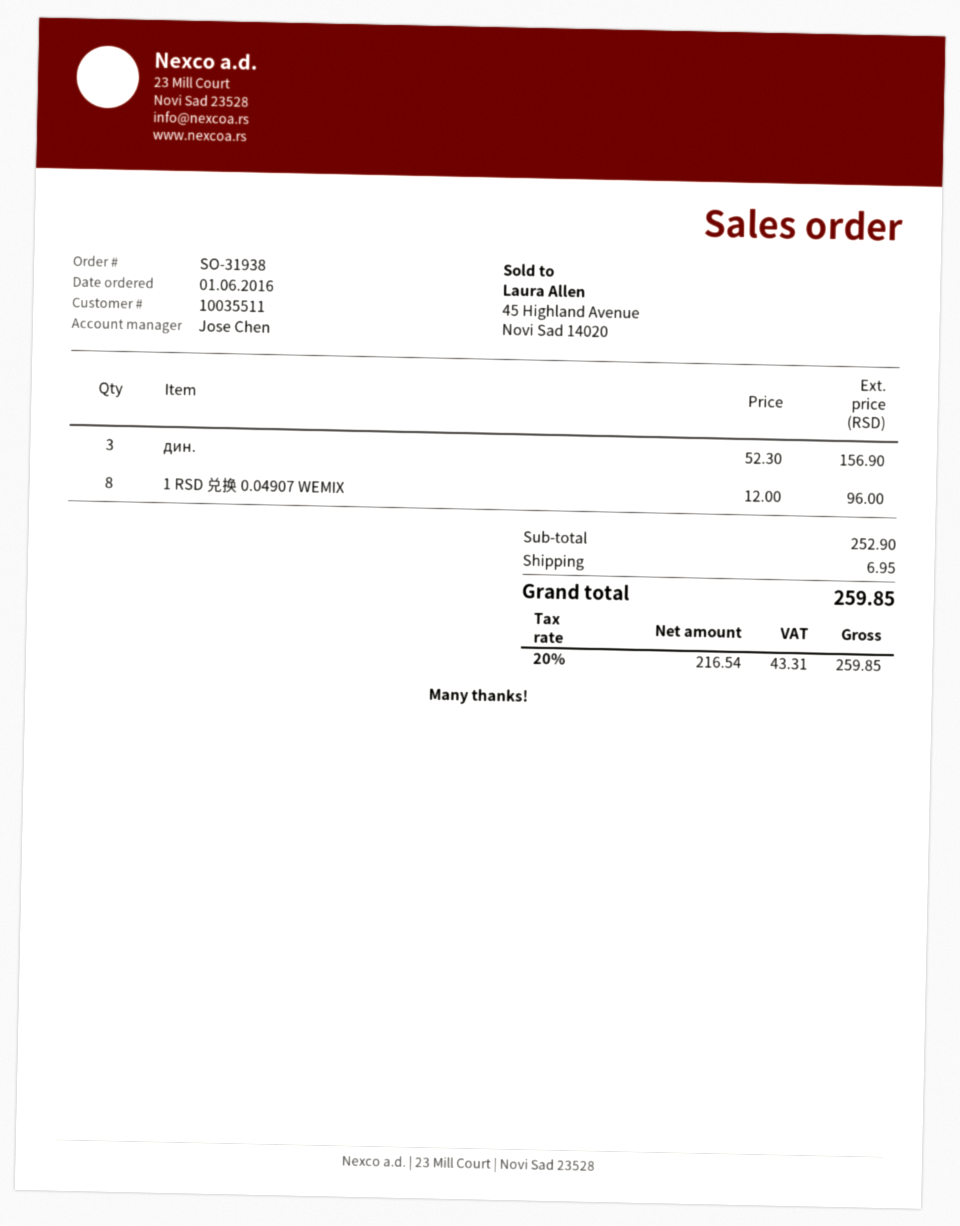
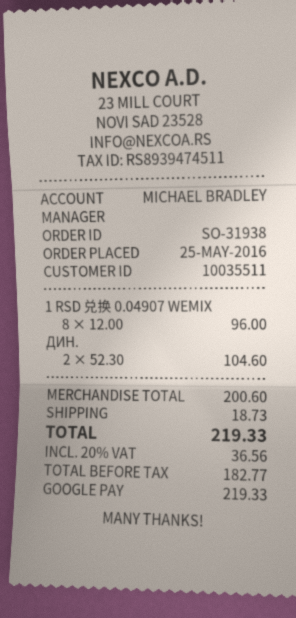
order date: 2016-06-01 -> 2016-05-25
sales rep: Jose Chen -> MICHAEL BRADLEY
дин.: 3 x 52.30 = 156.90 -> 2 x 52.30 = 104.60
subtotal: 252.90 -> 200.60
shipping: 6.95 -> 18.73
net: 216.54 -> 182.77
tax: 20% = 43.31 -> 20% = 36.56
total: 259.85 -> 219.33

